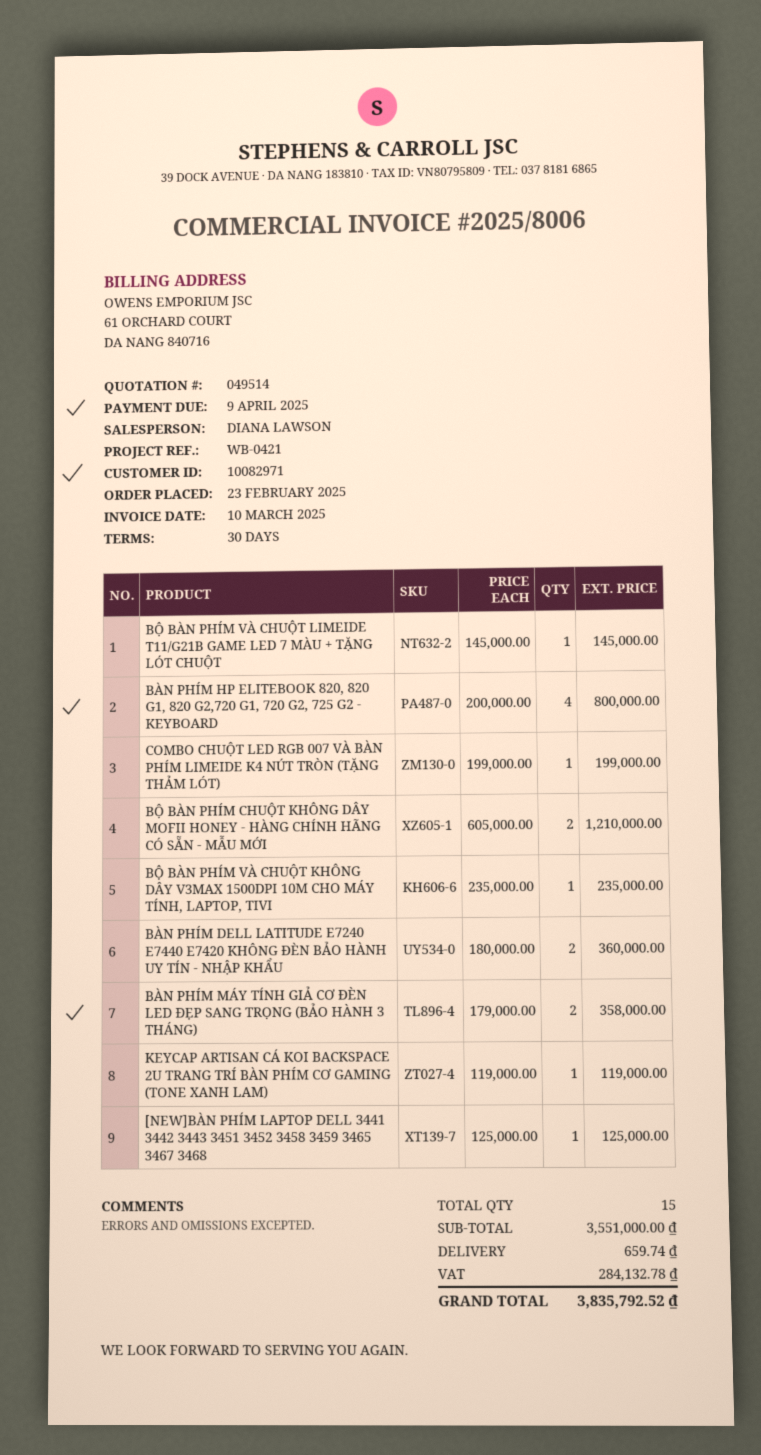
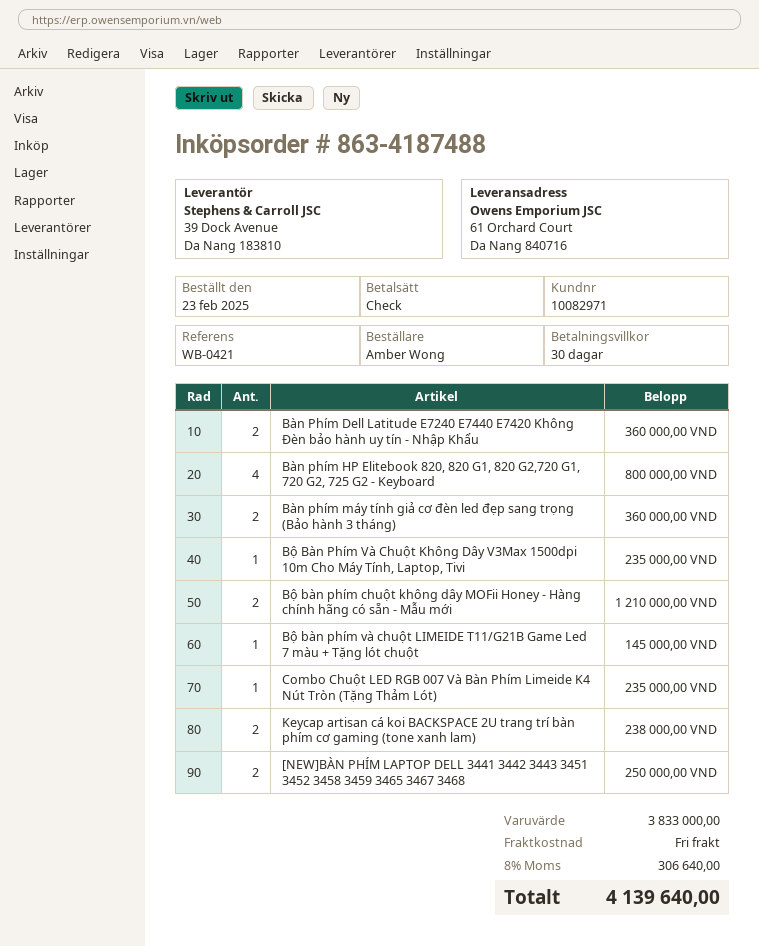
COMBO CHUỘT LED RGB 007 VÀ BÀN PHÍM LIMEIDE K4 NÚT TRÒN (TẶNG THẢM LÓT): 1 for 199000.00 -> 1 for 235000.00
BÀN PHÍM MÁY TÍNH GIẢ CƠ ĐÈN LED ĐẸP SANG TRỌNG (BẢO HÀNH 3 THÁNG): 2 for 358000.00 -> 2 for 360000.00
KEYCAP ARTISAN CÁ KOI BACKSPACE 2U TRANG TRÍ BÀN PHÍM CƠ GAMING (TONE XANH LAM): 1 for 119000.00 -> 2 for 238000.00
[NEW]BÀN PHÍM LAPTOP DELL 3441 3442 3443 3451 3452 3458 3459 3465 3467 3468: 1 for 125000.00 -> 2 for 250000.00
subtotal: 3551000.00 -> 3833000.00
shipping: 659.74 -> 0.00
tax: 284132.78 -> 306640.00
total: 3835792.52 -> 4139640.00

